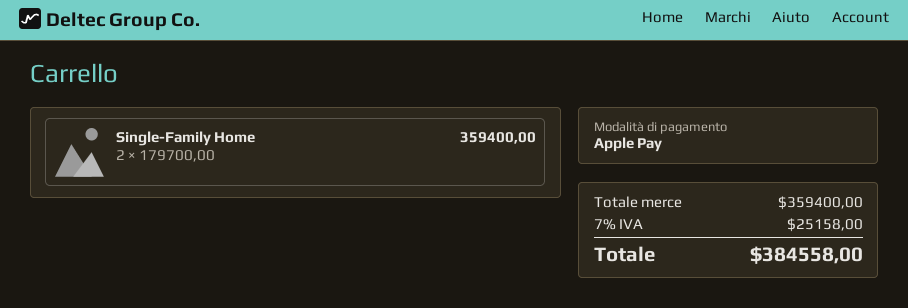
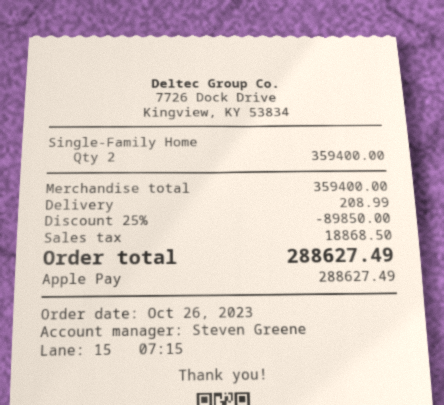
discount: none -> 25% = 89850.00
shipping: none -> 208.99
tax: 25158.00 -> 18868.50
total: 384558.00 -> 288627.49

